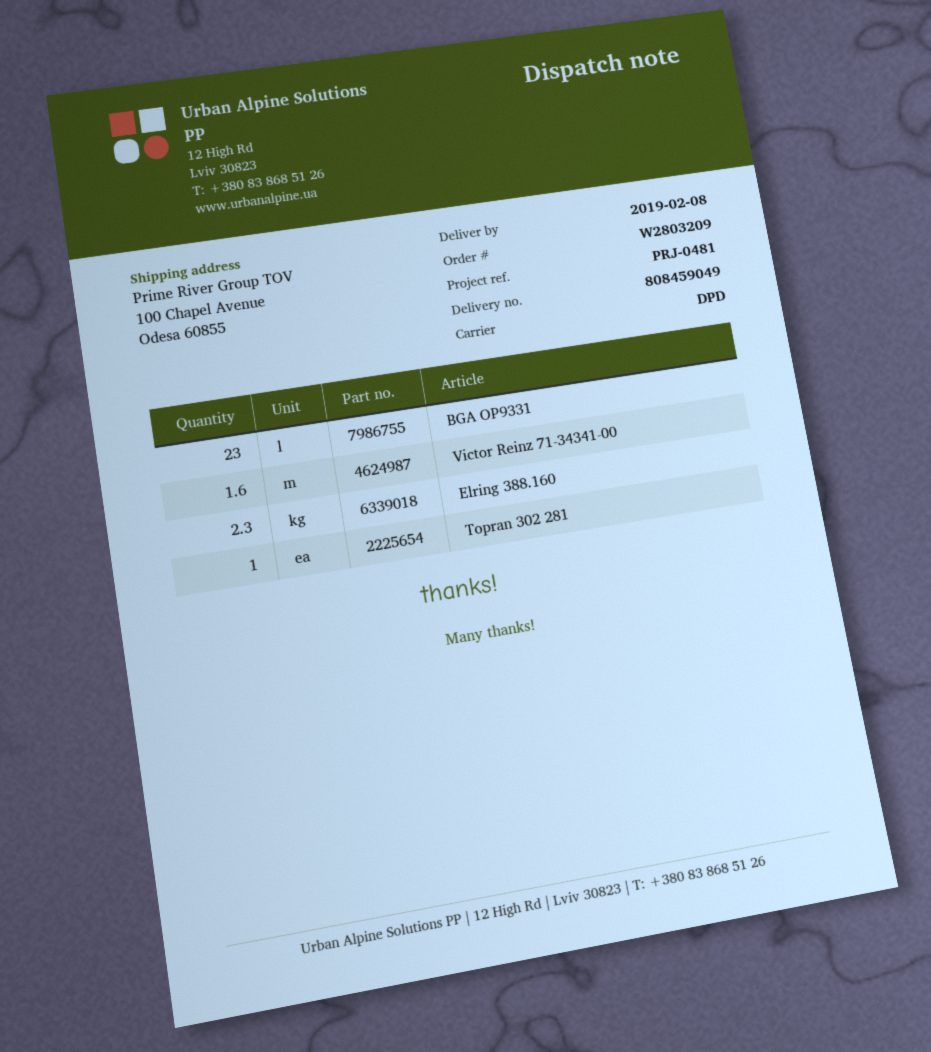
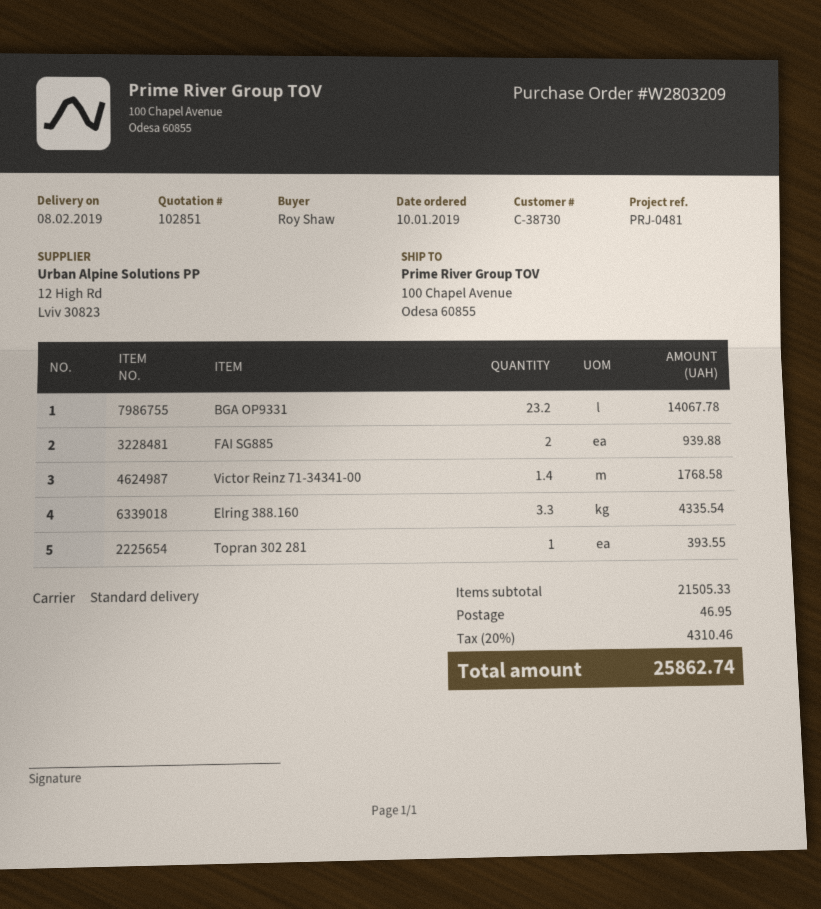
shipping method: DPD -> standard
BGA OP9331: 23 -> 23.2
Victor Reinz 71-34341-00: 1.6 -> 1.4
Elring 388.160: 2.3 -> 3.3
FAI SG885: none -> 2

